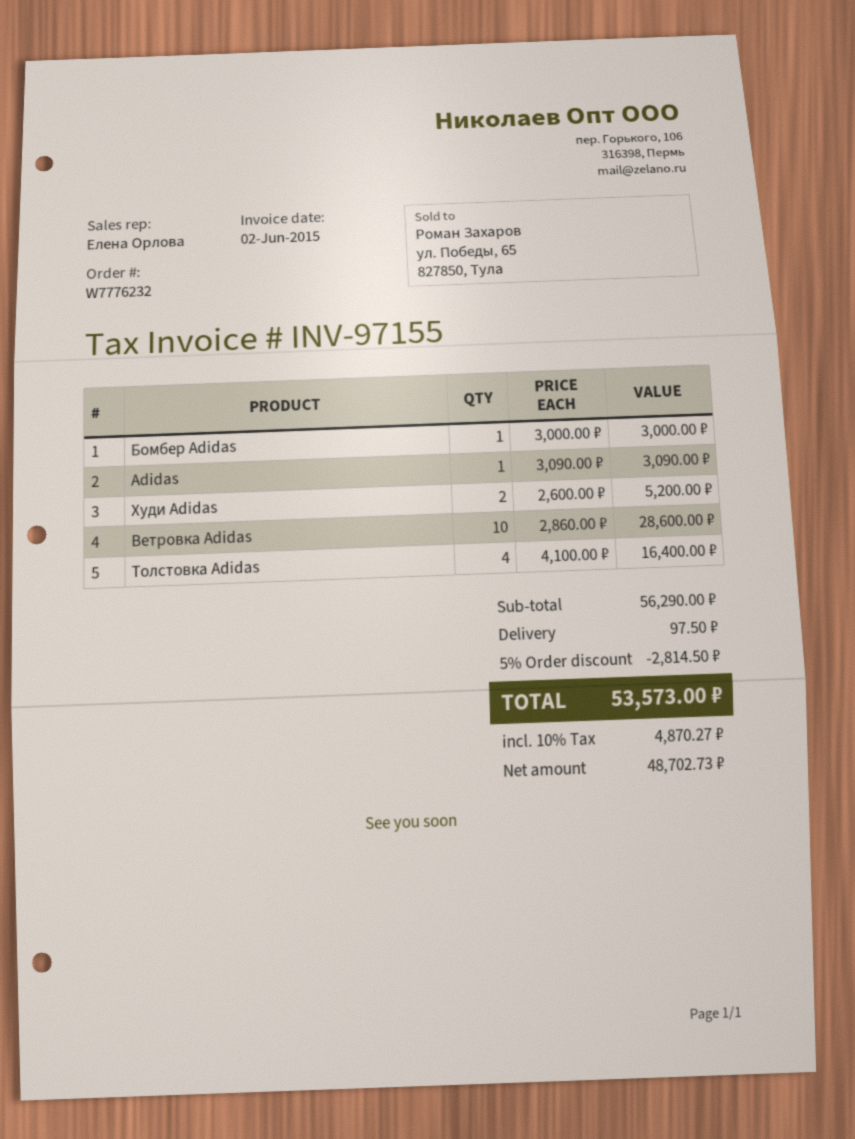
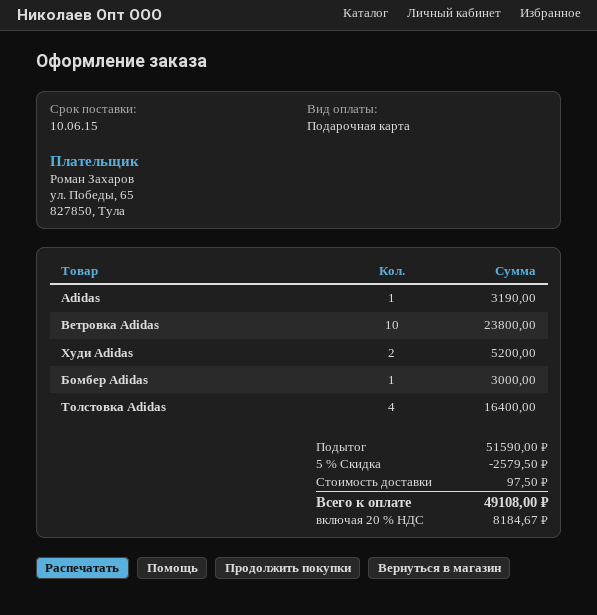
Adidas: 1 for 3090.00 -> 1 for 3190.00
Ветровка Adidas: 10 for 28600.00 -> 10 for 23800.00
subtotal: 56290.00 -> 51590.00
discount: 5% = 2814.50 -> 5% = 2579.50
tax: 10% = 4870.27 -> 20% = 8184.67
total: 53573.00 -> 49108.00

